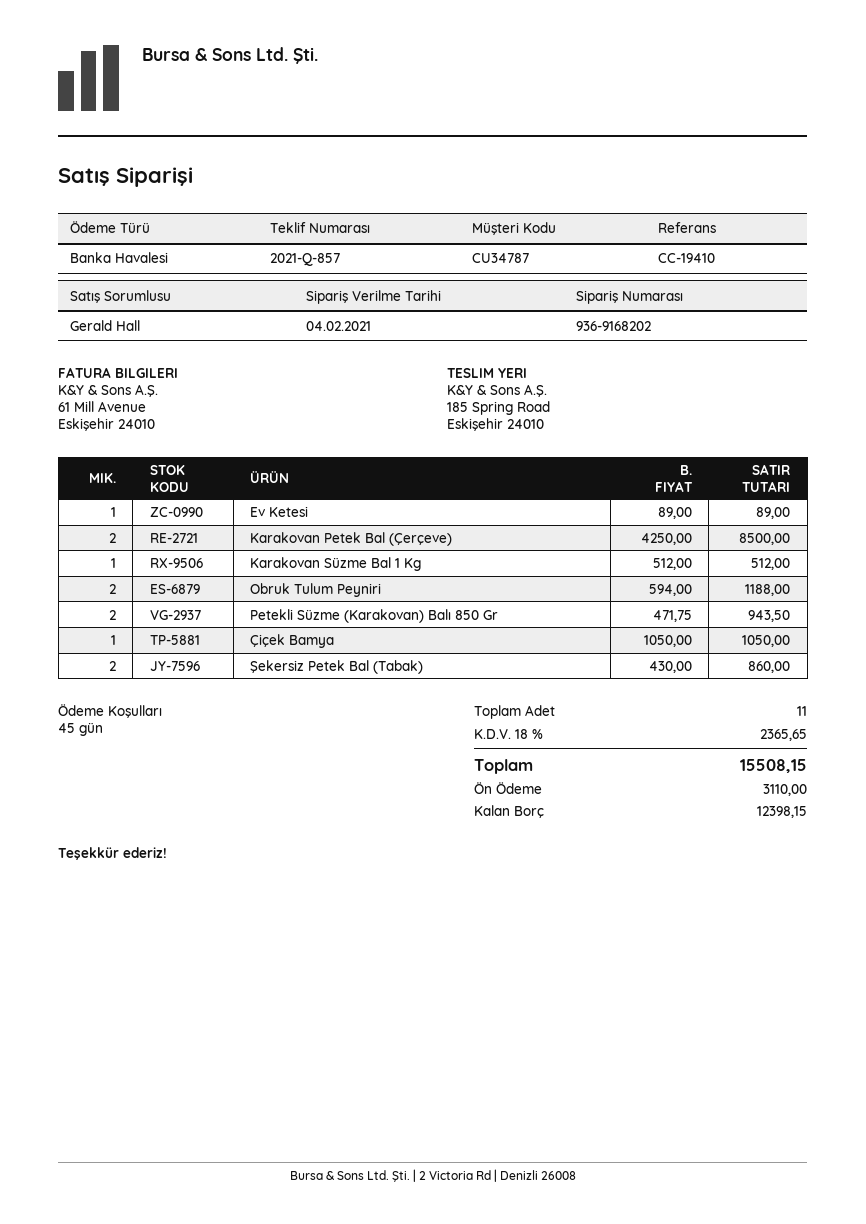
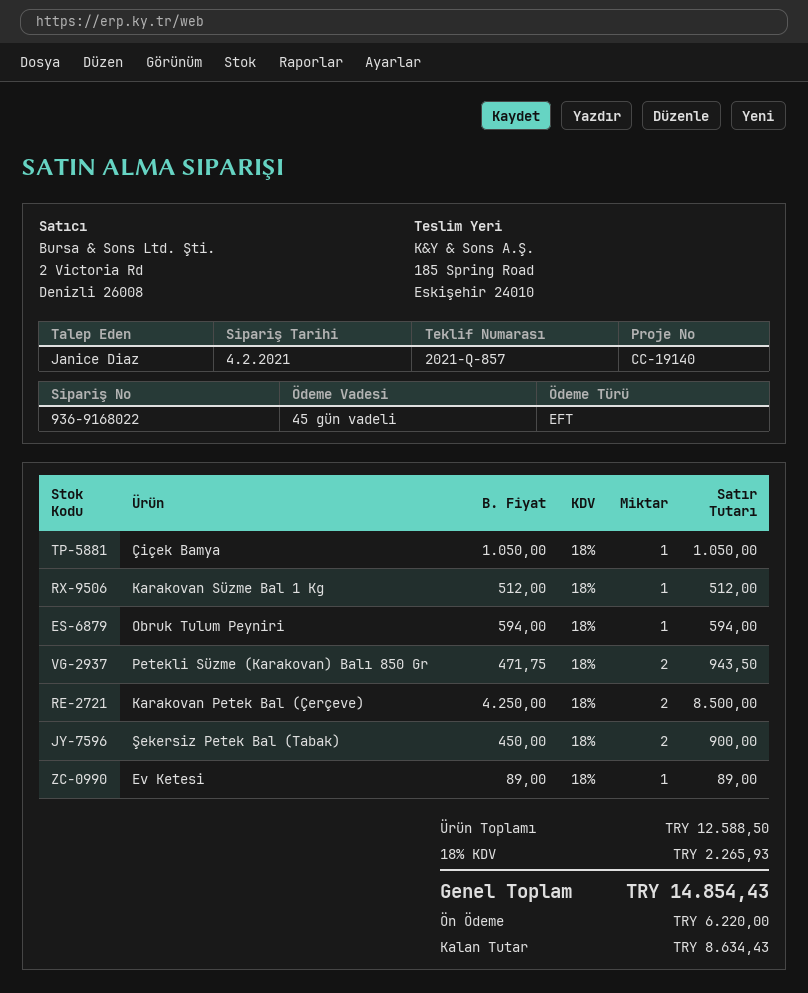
order number: 936-9168202 -> 936-9168022
reference: CC-19410 -> CC-19140
Obruk Tulum Peyniri: 2 x 594.00 = 1188.00 -> 1 x 594.00 = 594.00
Şekersiz Petek Bal (Tabak): 2 x 430.00 = 860.00 -> 2 x 450.00 = 900.00
tax: 18% = 2365.65 -> 18% = 2265.93
total: 15508.15 -> 14854.43
deposit: 3110.00 -> 6220.00
balance: 12398.15 -> 8634.43

